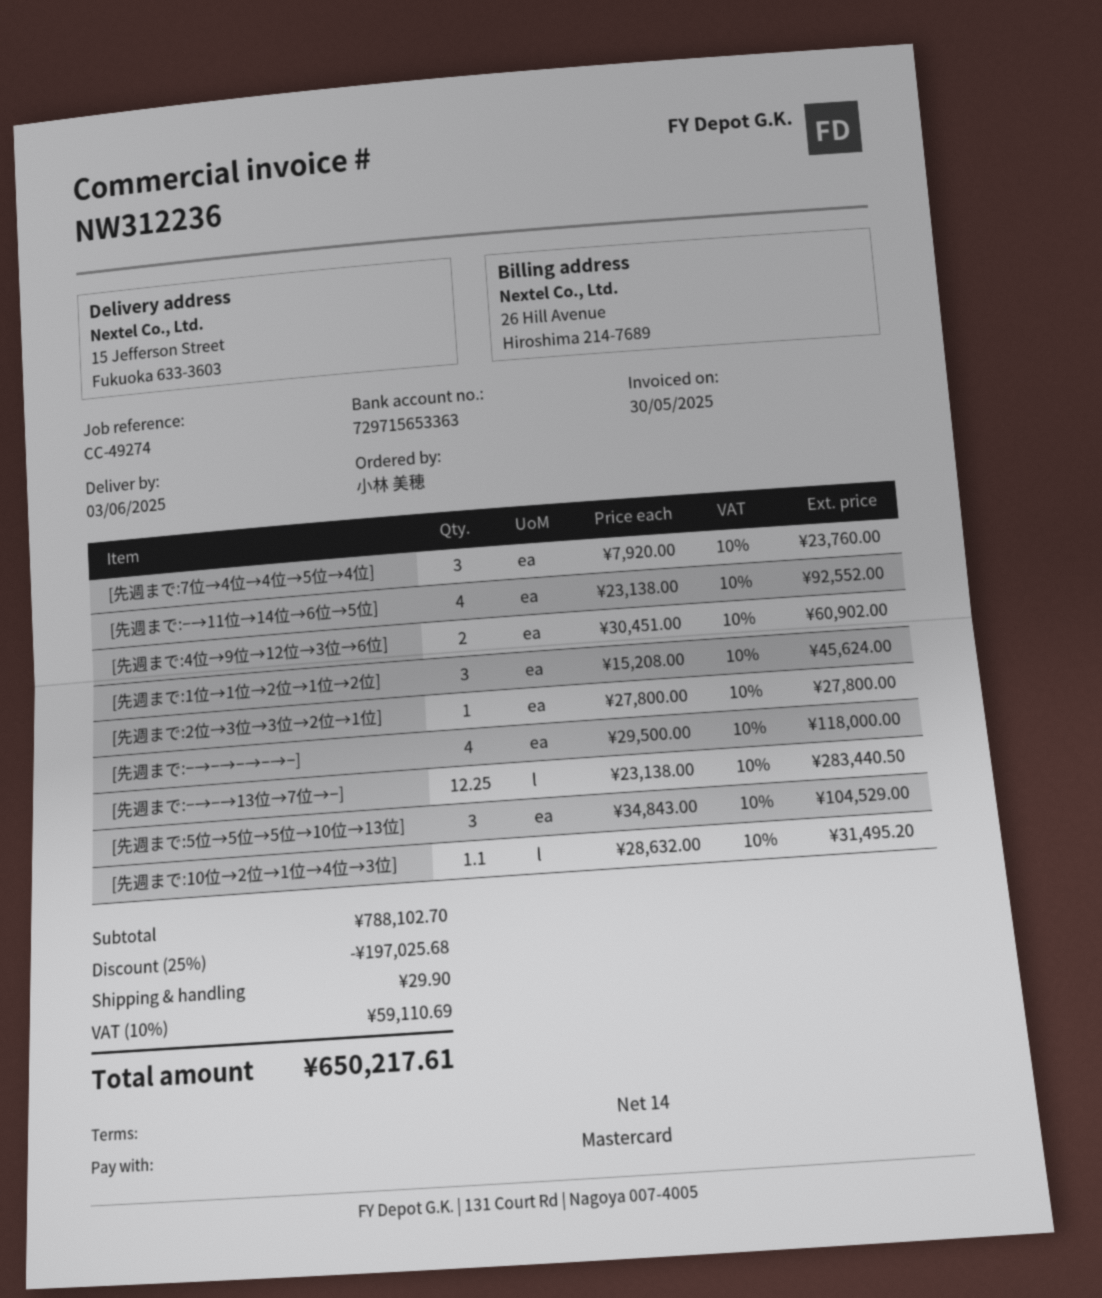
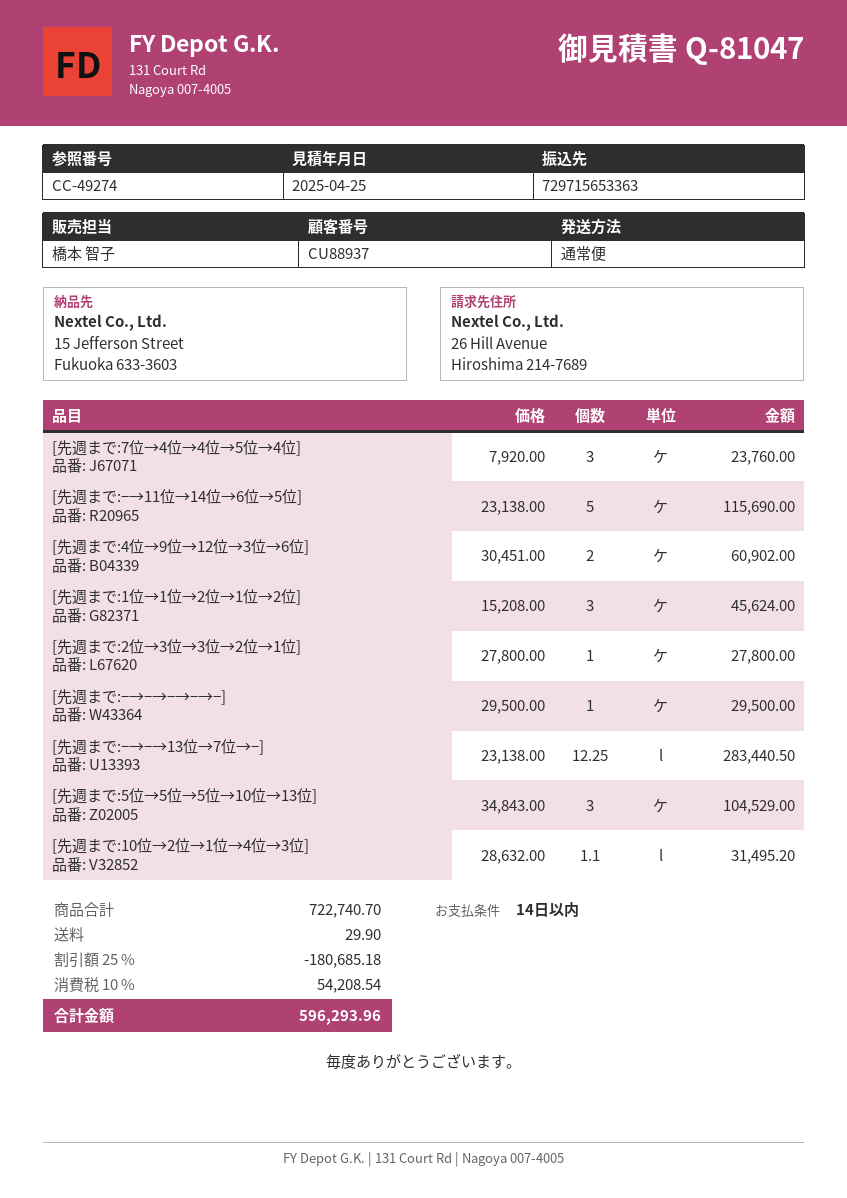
[先週まで:−→11位→14位→6位→5位]: 4 x 23138.00 = 92552.00 -> 5 x 23138.00 = 115690.00
[先週まで:−→−→−→−→−]: 4 x 29500.00 = 118000.00 -> 1 x 29500.00 = 29500.00
subtotal: 788102.70 -> 722740.70
discount: 25% = 197025.68 -> 25% = 180685.18
tax: 10% = 59110.69 -> 10% = 54208.54
total: 650217.61 -> 596293.96

